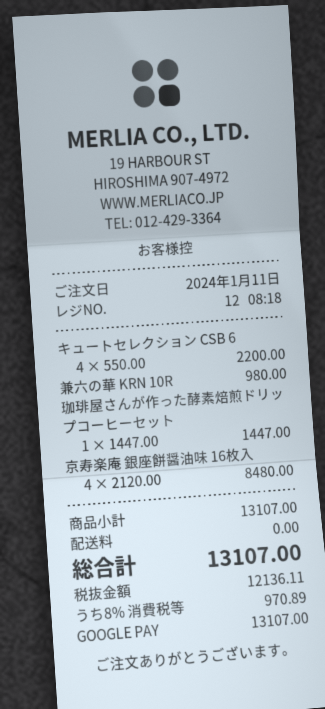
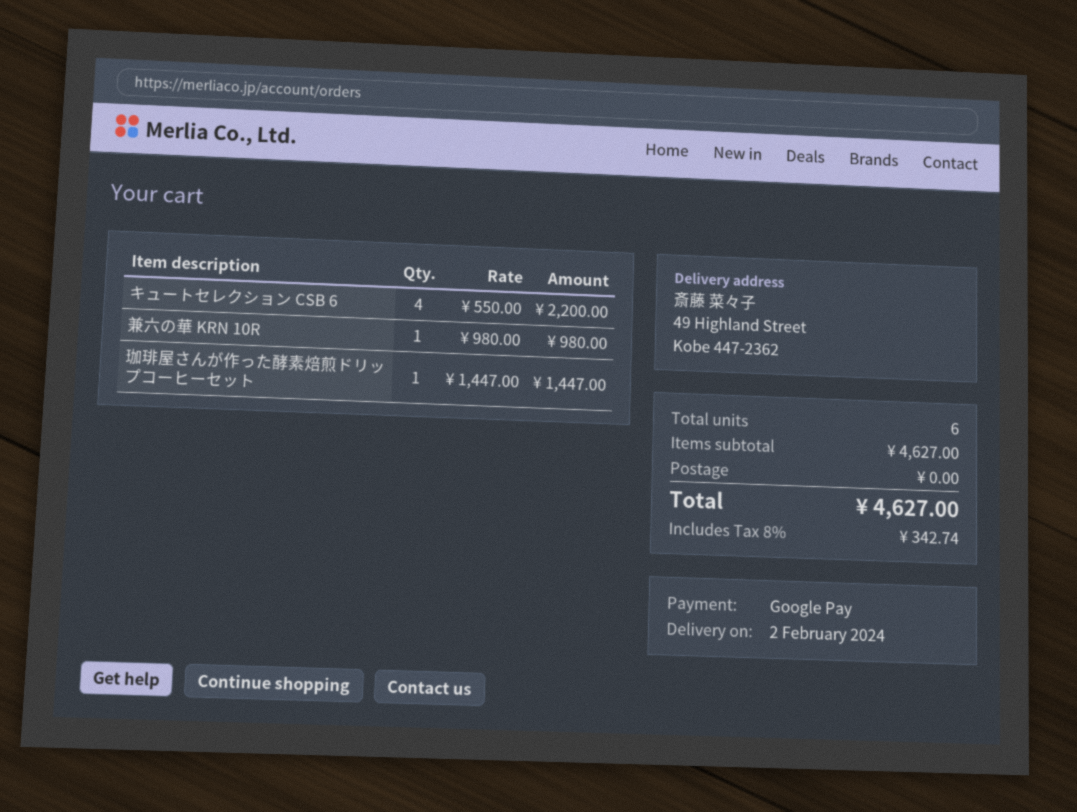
京寿楽庵 銀座餅醤油味 16枚入: 4 x 2120.00 = 8480.00 -> none
subtotal: 13107.00 -> 4627.00
tax: 8% = 970.89 -> 8% = 342.74
total: 13107.00 -> 4627.00

